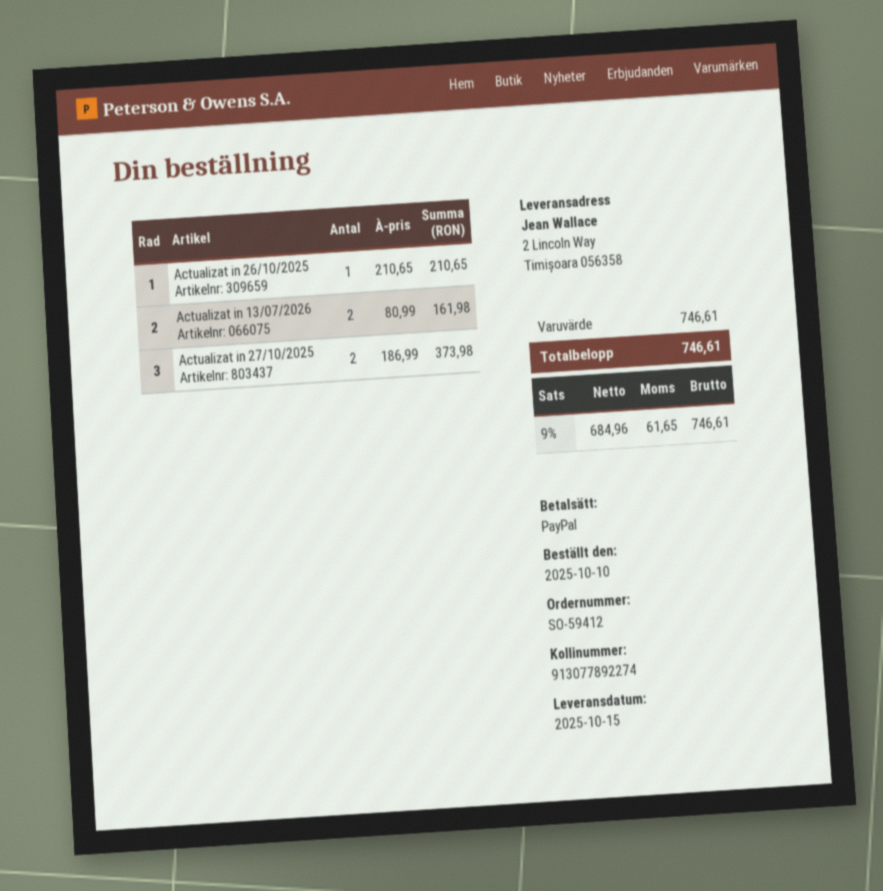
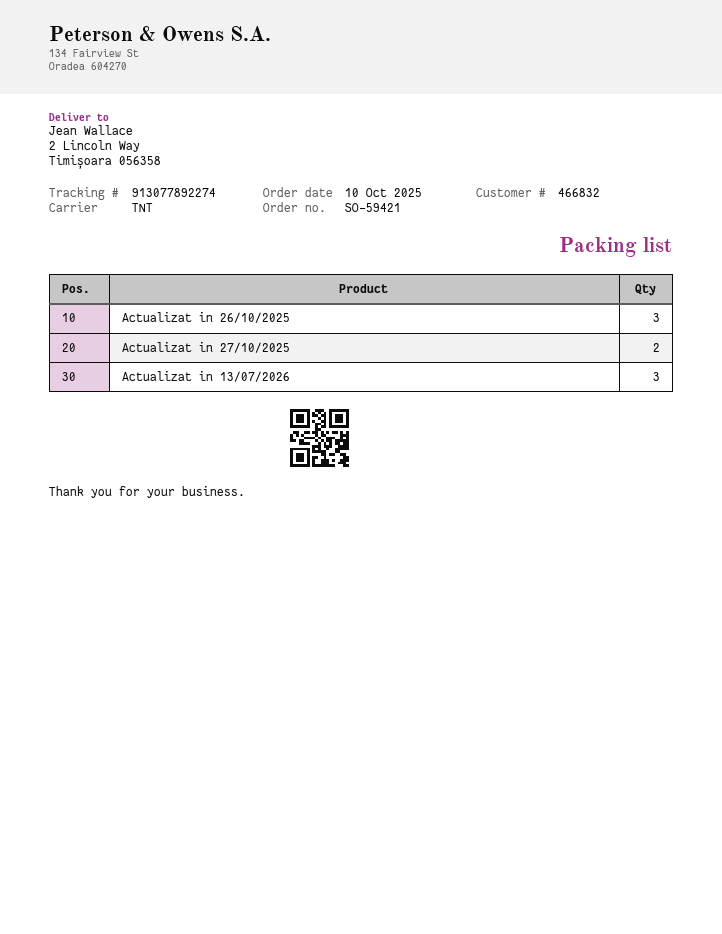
order number: SO-59412 -> SO-59421
Actualizat in 26/10/2025: 1 -> 3
Actualizat in 13/07/2026: 2 -> 3

